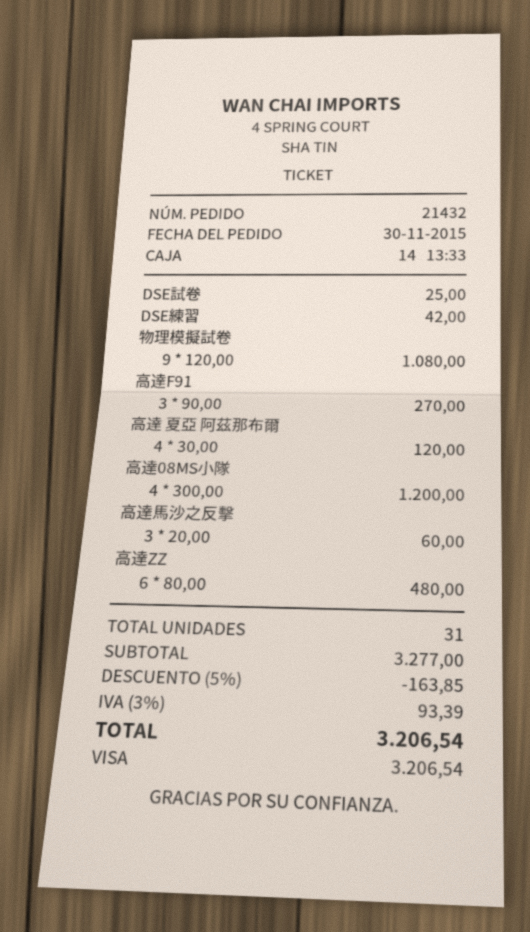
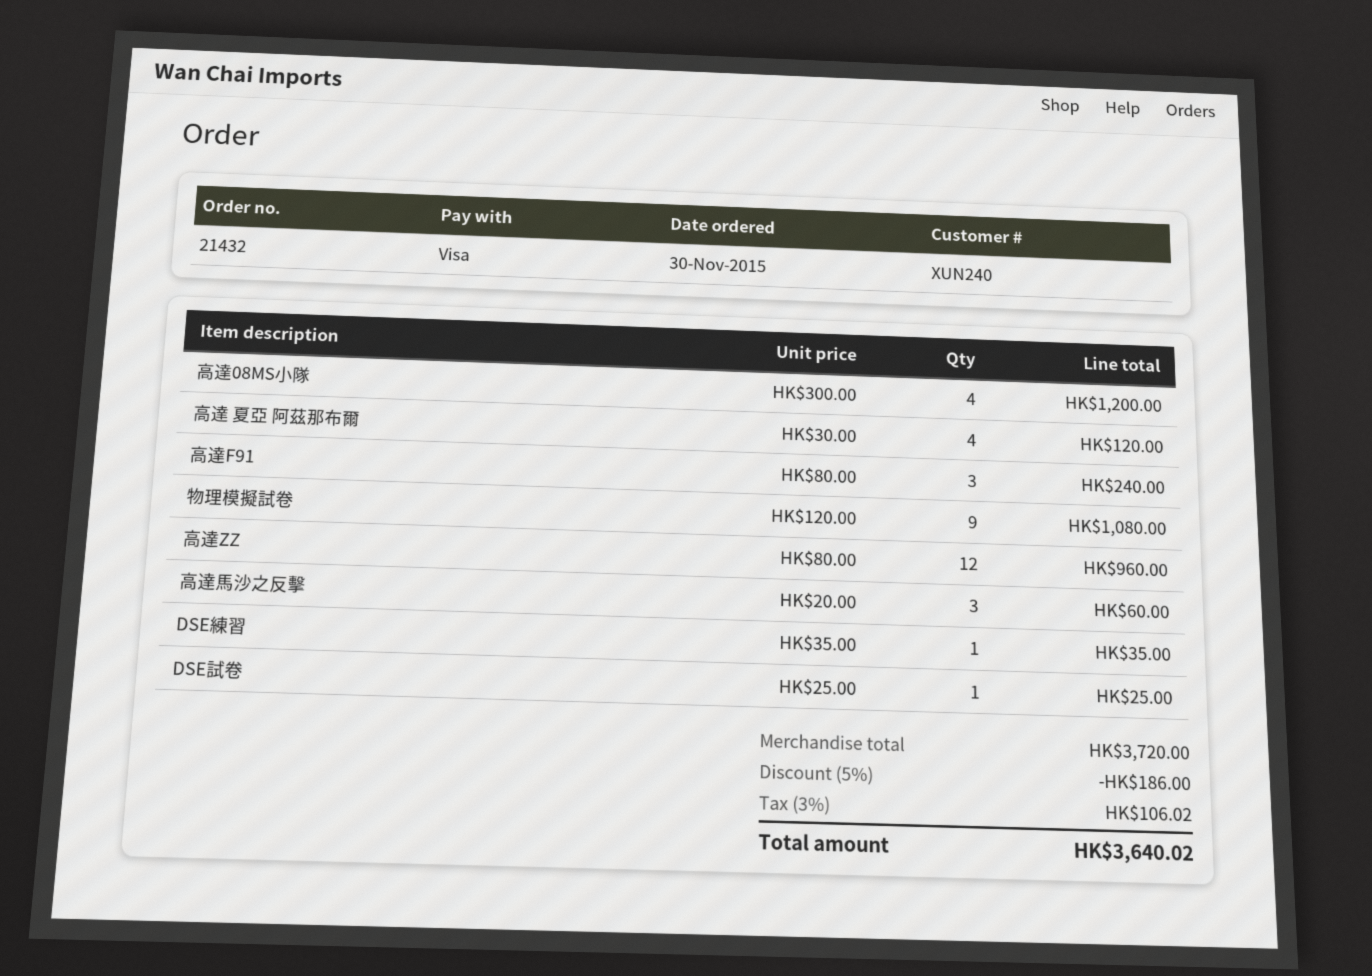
DSE練習: 1 x 42.00 = 42.00 -> 1 x 35.00 = 35.00
高達F91: 3 x 90.00 = 270.00 -> 3 x 80.00 = 240.00
高達ZZ: 6 x 80.00 = 480.00 -> 12 x 80.00 = 960.00
subtotal: 3277.00 -> 3720.00
discount: 5% = 163.85 -> 5% = 186.00
tax: 3% = 93.39 -> 3% = 106.02
total: 3206.54 -> 3640.02

